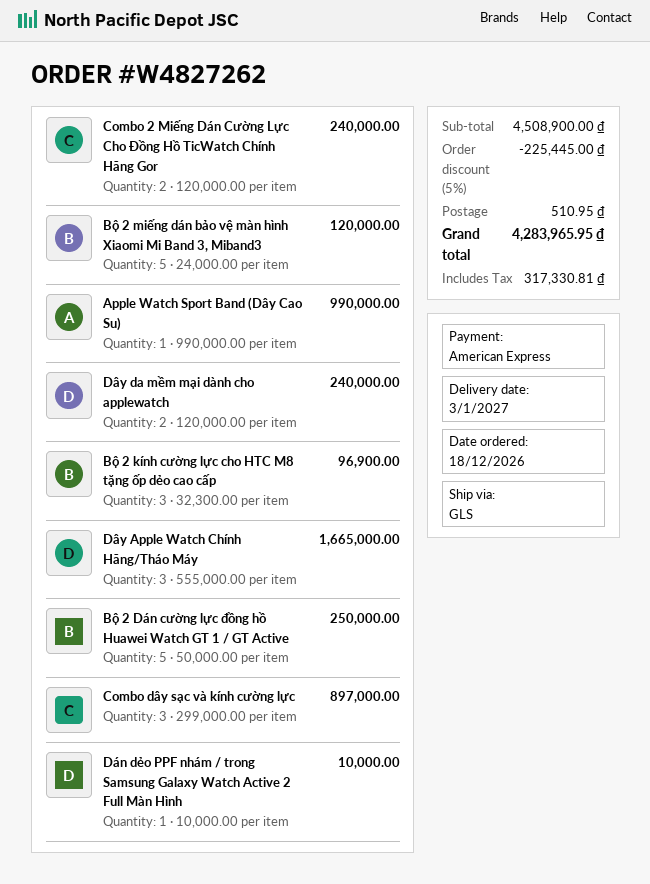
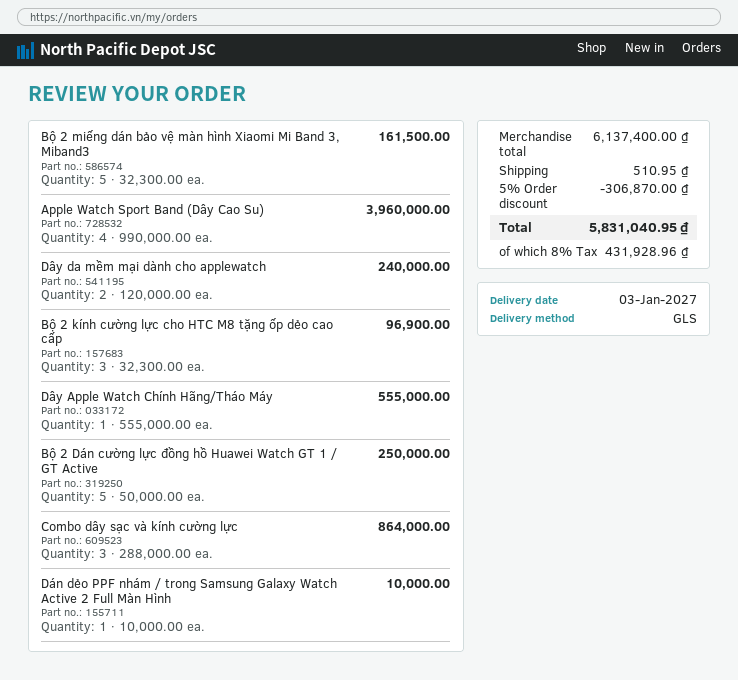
Combo 2 Miếng Dán Cường Lực Cho Đồng Hồ TicWatch Chính Hãng Gor: 2 x 120000.00 = 240000.00 -> none
Bộ 2 miếng dán bảo vệ màn hình Xiaomi Mi Band 3, Miband3: 5 x 24000.00 = 120000.00 -> 5 x 32300.00 = 161500.00
Apple Watch Sport Band (Dây Cao Su): 1 x 990000.00 = 990000.00 -> 4 x 990000.00 = 3960000.00
Dây Apple Watch Chính Hãng/Tháo Máy: 3 x 555000.00 = 1665000.00 -> 1 x 555000.00 = 555000.00
Combo dây sạc và kính cường lực: 3 x 299000.00 = 897000.00 -> 3 x 288000.00 = 864000.00
subtotal: 4508900.00 -> 6137400.00
discount: 5% = 225445.00 -> 5% = 306870.00
tax: 317330.81 -> 431928.96
total: 4283965.95 -> 5831040.95

